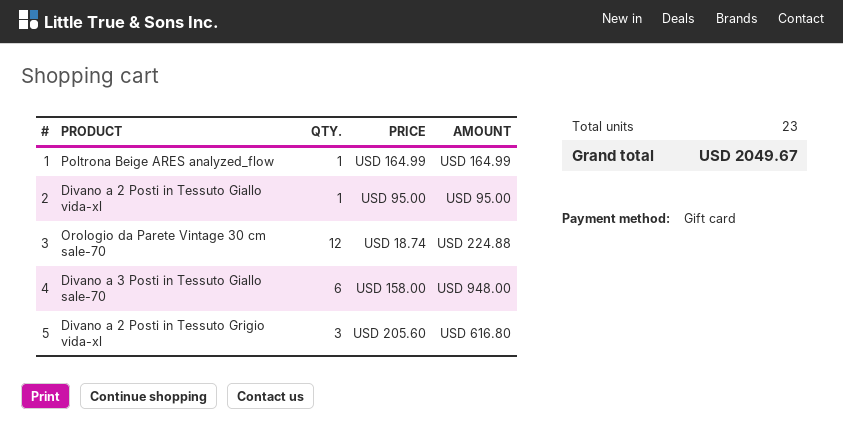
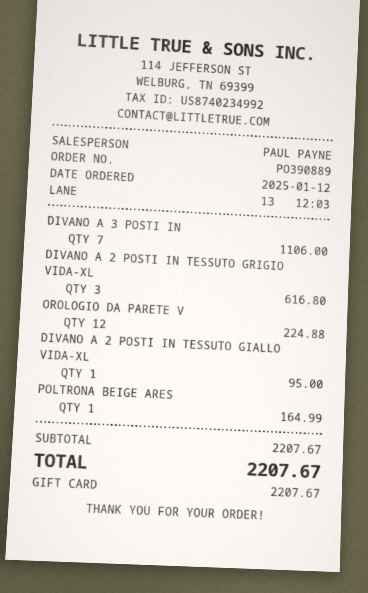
Divano a 3 Posti in Tessuto Giallo sale-70: 6 for 948.00 -> 7 for 1106.00
total: 2049.67 -> 2207.67

